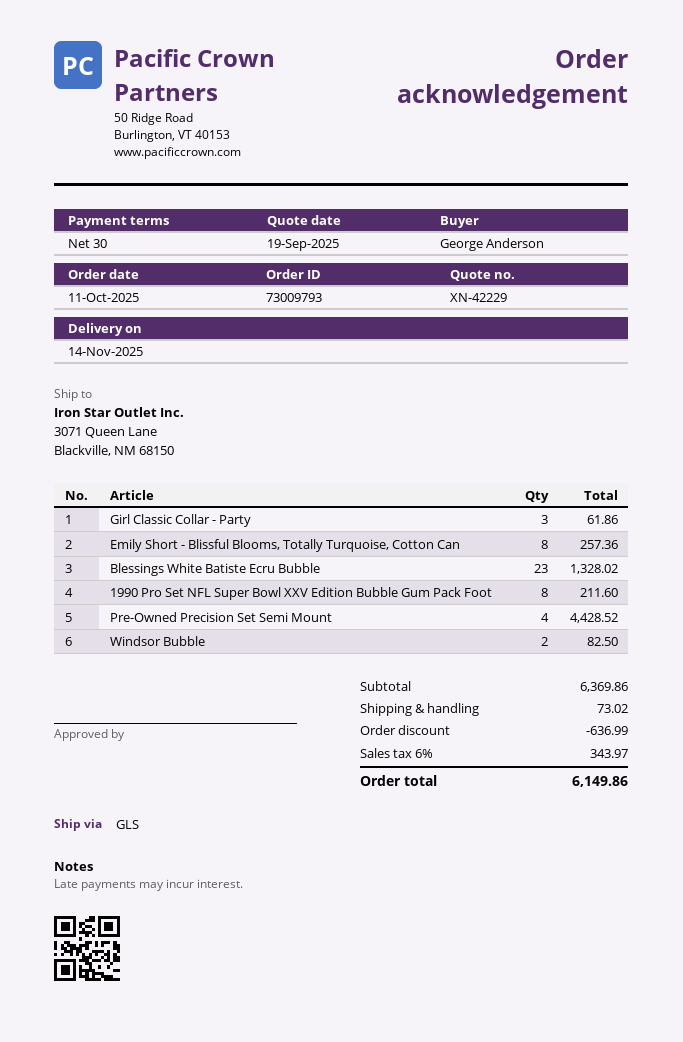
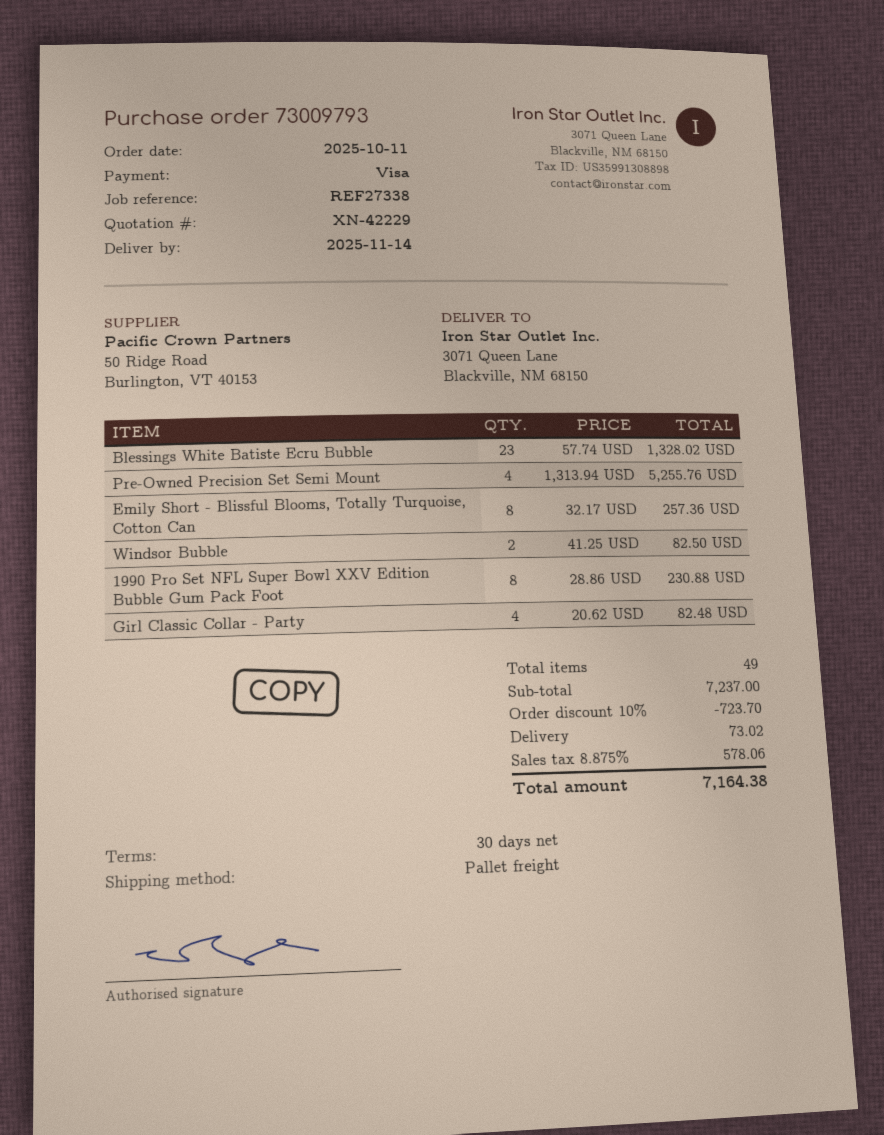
shipping method: GLS -> pallet freight
Girl Classic Collar - Party: 3 for 61.86 -> 4 for 82.48
1990 Pro Set NFL Super Bowl XXV Edition Bubble Gum Pack Foot: 8 for 211.60 -> 8 for 230.88
Pre-Owned Precision Set Semi Mount: 4 for 4428.52 -> 4 for 5255.76
subtotal: 6369.86 -> 7237.00
discount: 636.99 -> 723.70
tax: 6% = 343.97 -> 8.875% = 578.06
total: 6149.86 -> 7164.38

